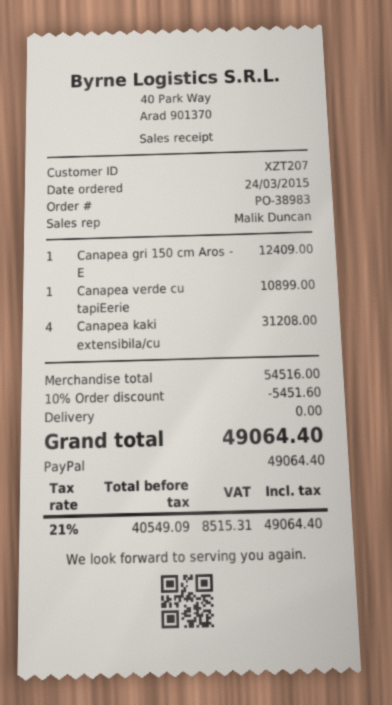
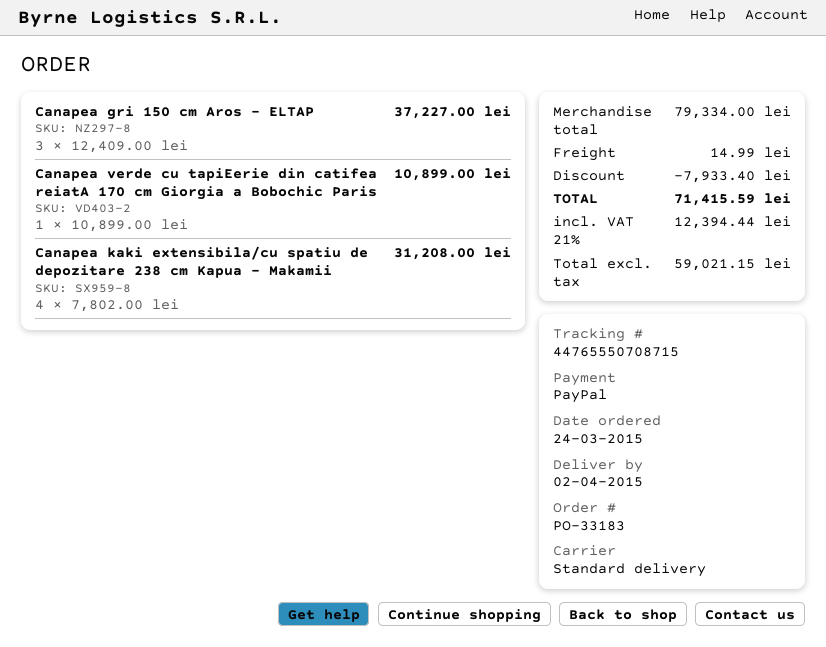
order number: PO-38983 -> PO-33183
Canapea gri 150 cm Aros - E: 1 for 12409.00 -> 3 for 37227.00
subtotal: 54516.00 -> 79334.00
discount: 5451.60 -> 7933.40
shipping: 0.00 -> 14.99
net: 40549.09 -> 59021.15
tax: 21% = 8515.31 -> 21% = 12394.44
total: 49064.40 -> 71415.59

